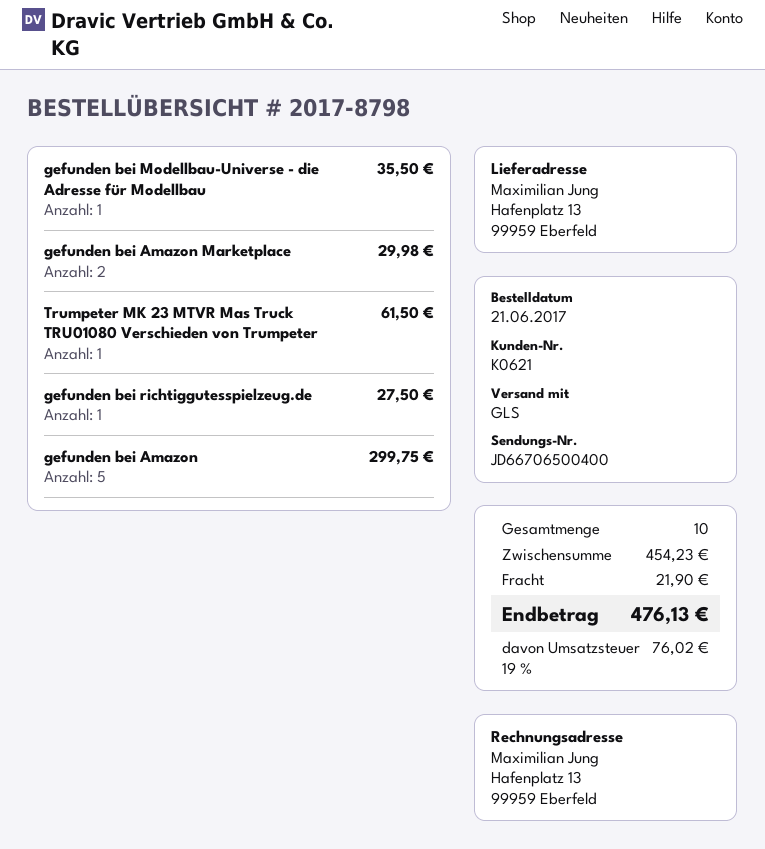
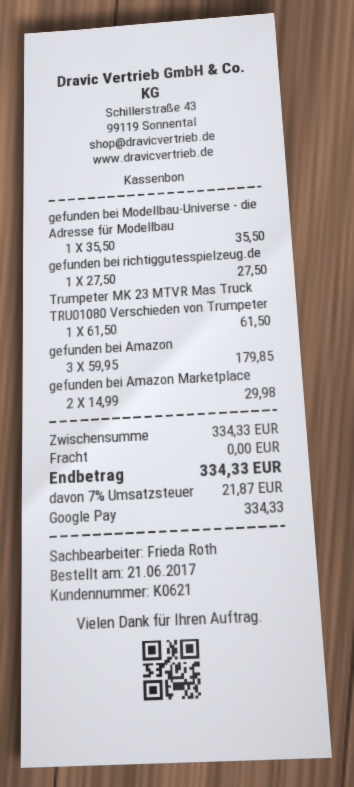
gefunden bei Amazon: 5 for 299.75 -> 3 for 179.85
subtotal: 454.23 -> 334.33
shipping: 21.90 -> 0.00
tax: 19% = 76.02 -> 7% = 21.87
total: 476.13 -> 334.33

